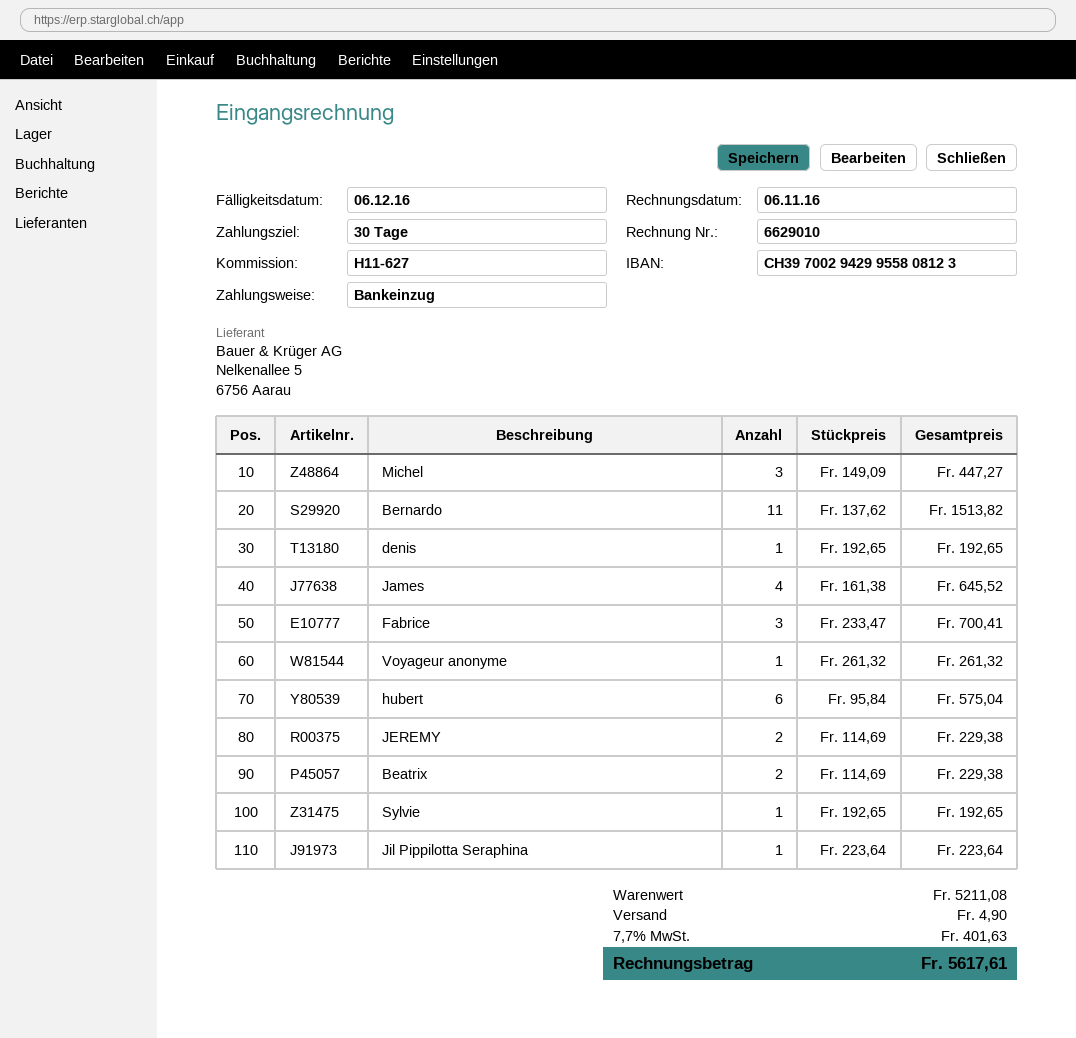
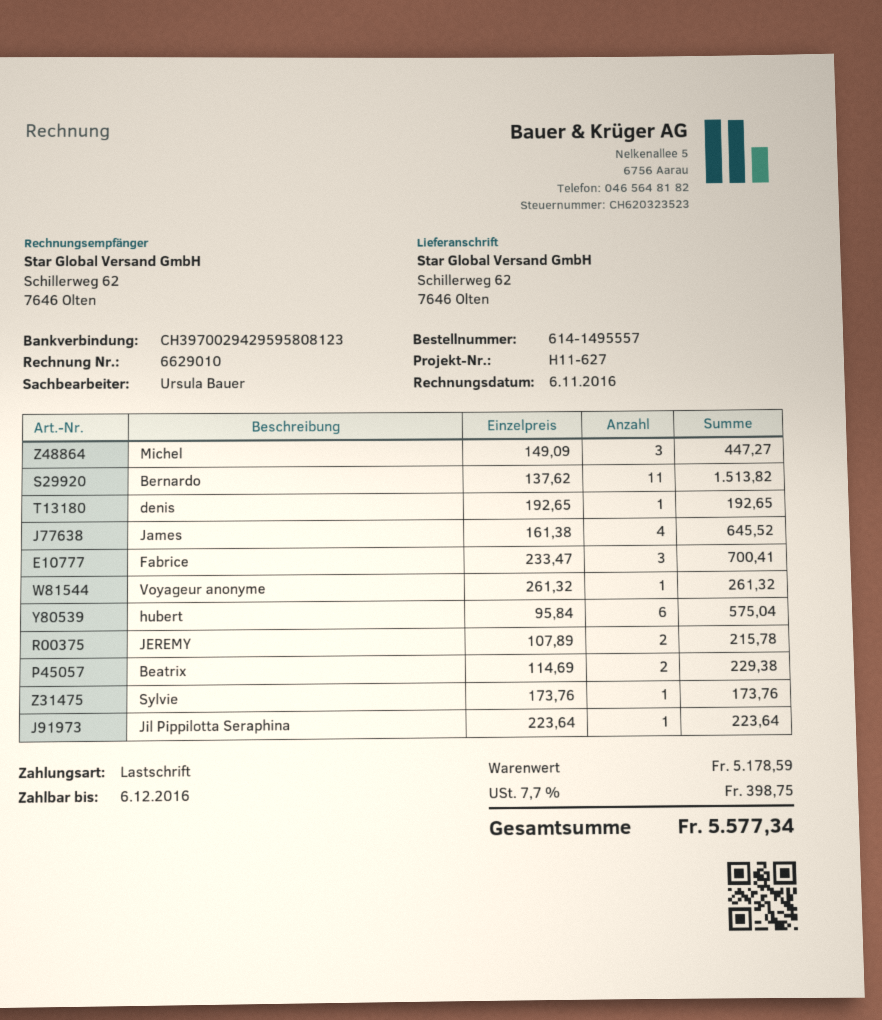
bank account: CH3970029429955808123 -> CH3970029429595808123
JEREMY: 2 x 114.69 = 229.38 -> 2 x 107.89 = 215.78
Sylvie: 1 x 192.65 = 192.65 -> 1 x 173.76 = 173.76
subtotal: 5211.08 -> 5178.59
shipping: 4.90 -> none
tax: 7.7% = 401.63 -> 7.7% = 398.75
total: 5617.61 -> 5577.34

